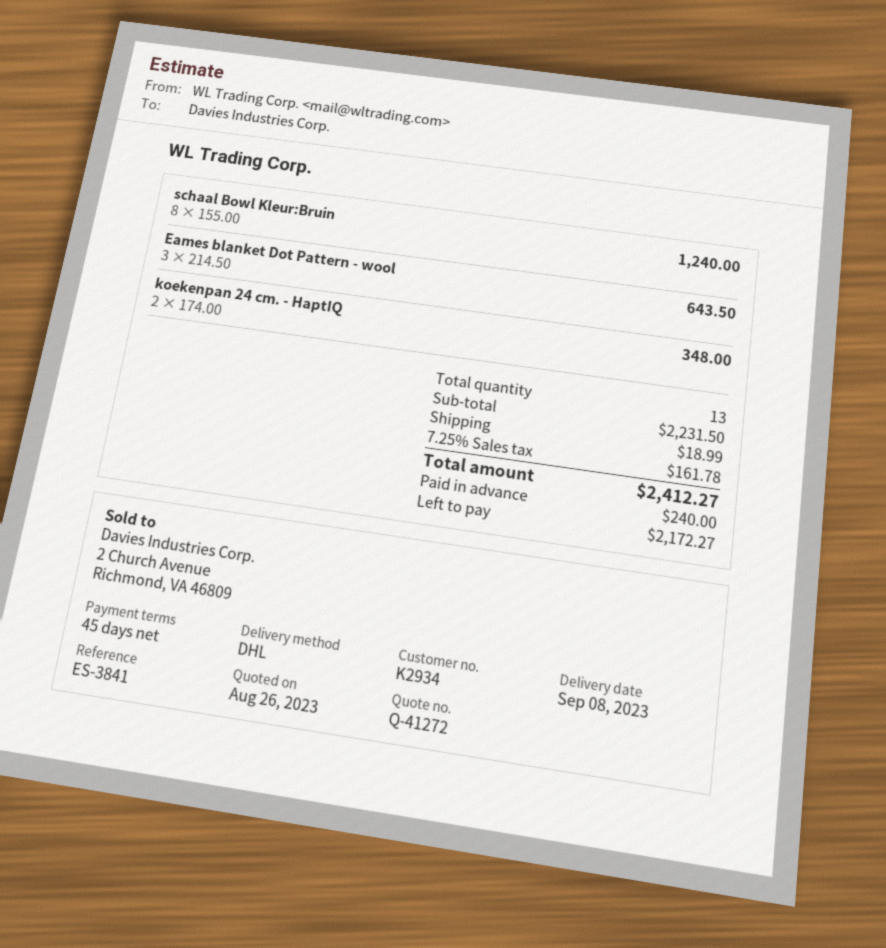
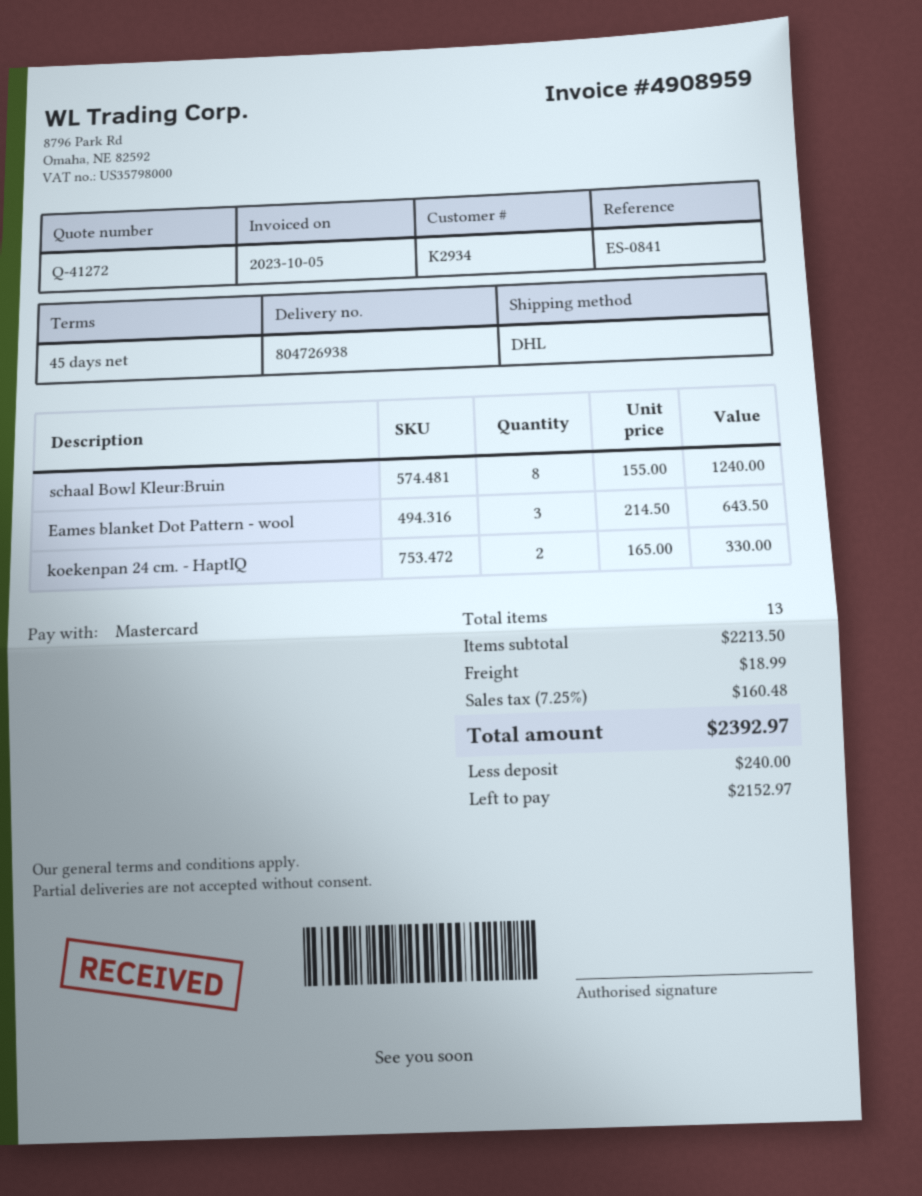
reference: ES-3841 -> ES-0841
koekenpan 24 cm. - HaptIQ: 2 x 174.00 = 348.00 -> 2 x 165.00 = 330.00
subtotal: 2231.50 -> 2213.50
tax: 7.25% = 161.78 -> 7.25% = 160.48
total: 2412.27 -> 2392.97
balance: 2172.27 -> 2152.97

